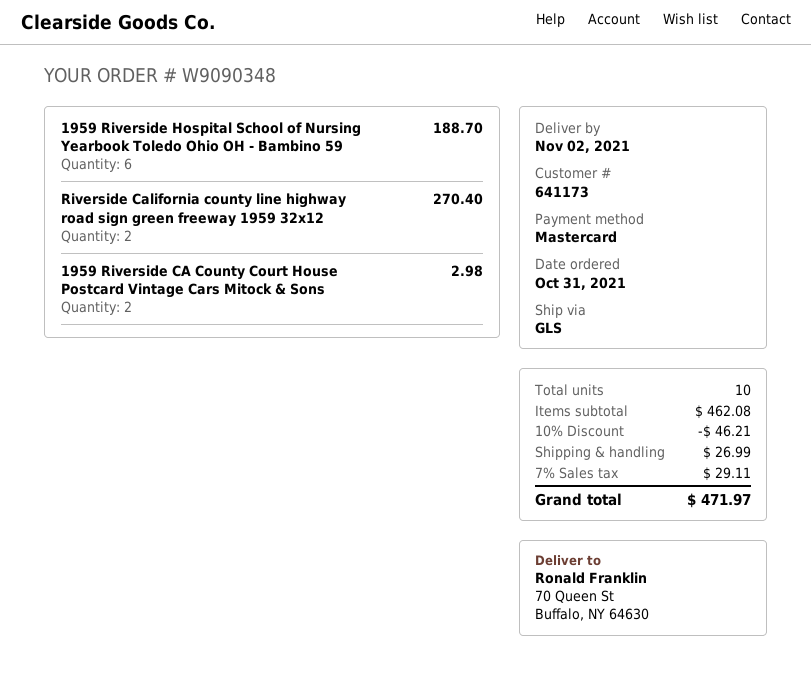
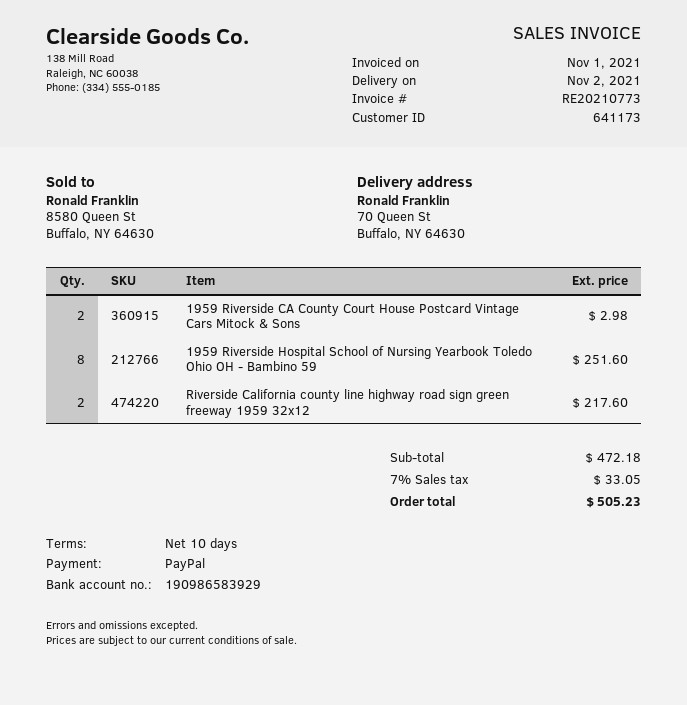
payment method: Mastercard -> PayPal
1959 Riverside Hospital School of Nursing Yearbook Toledo Ohio OH - Bambino 59: 6 for 188.70 -> 8 for 251.60
Riverside California county line highway road sign green freeway 1959 32x12: 2 for 270.40 -> 2 for 217.60
subtotal: 462.08 -> 472.18
discount: 10% = 46.21 -> none
shipping: 26.99 -> none
tax: 7% = 29.11 -> 7% = 33.05
total: 471.97 -> 505.23

